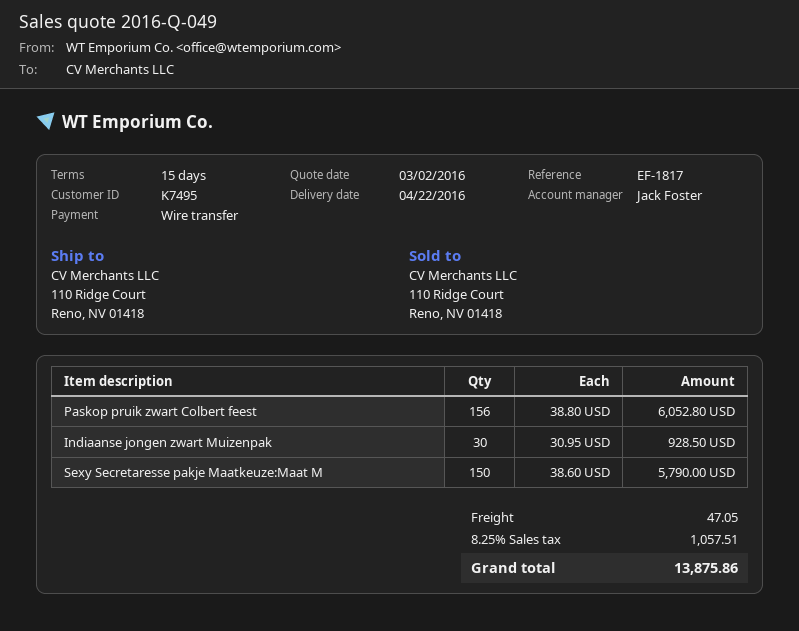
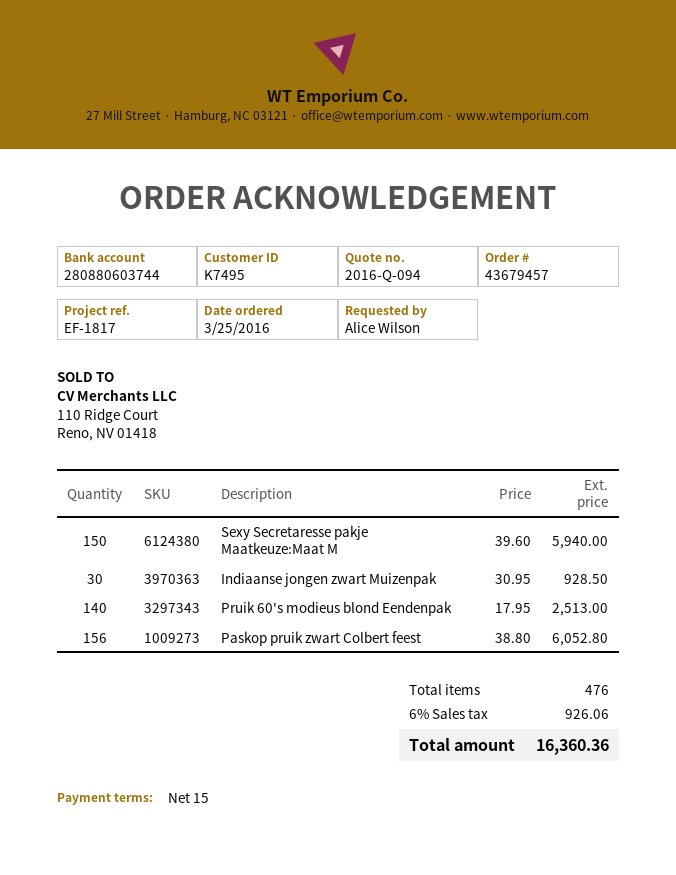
quote number: 2016-Q-049 -> 2016-Q-094
Sexy Secretaresse pakje Maatkeuze:Maat M: 150 x 38.60 = 5790.00 -> 150 x 39.60 = 5940.00
Pruik 60's modieus blond Eendenpak: none -> 140 x 17.95 = 2513.00
shipping: 47.05 -> none
tax: 8.25% = 1057.51 -> 6% = 926.06
total: 13875.86 -> 16360.36

